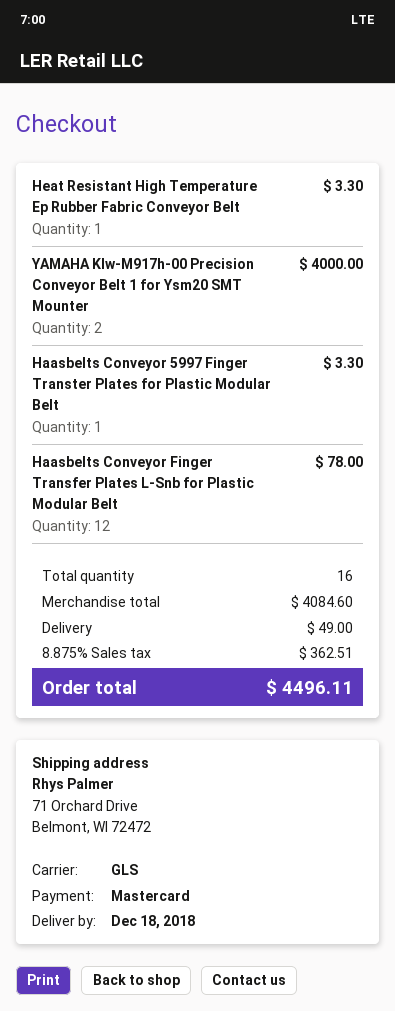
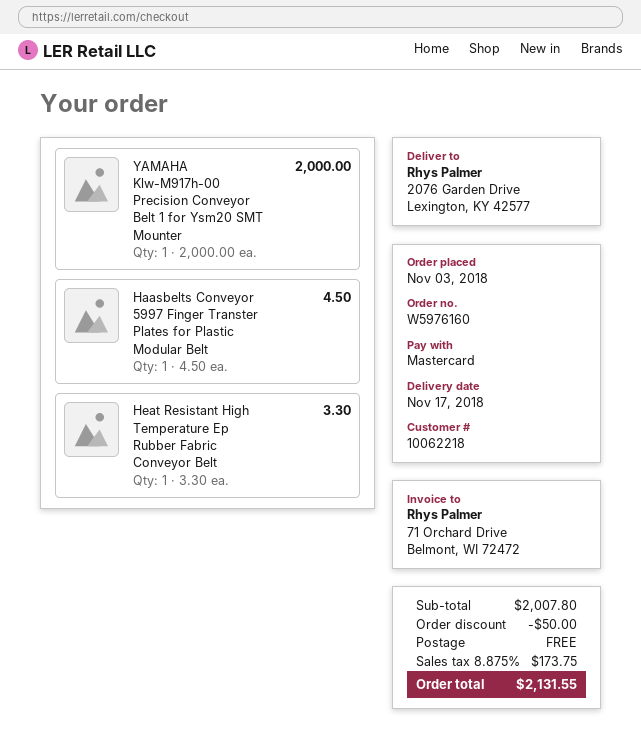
delivery date: 2018-12-18 -> 2018-11-17
ship to: 71 Orchard Drive, Belmont, WI 72472 -> 2076 Garden Drive, Lexington, KY 42577
YAMAHA Klw-M917h-00 Precision Conveyor Belt 1 for Ysm20 SMT Mounter: 2 for 4000.00 -> 1 for 2000.00
Haasbelts Conveyor 5997 Finger Transter Plates for Plastic Modular Belt: 1 for 3.30 -> 1 for 4.50
Haasbelts Conveyor Finger Transfer Plates L-Snb for Plastic Modular Belt: 12 for 78.00 -> none
subtotal: 4084.60 -> 2007.80
discount: none -> 50.00
shipping: 49.00 -> 0.00
tax: 8.875% = 362.51 -> 8.875% = 173.75
total: 4496.11 -> 2131.55

